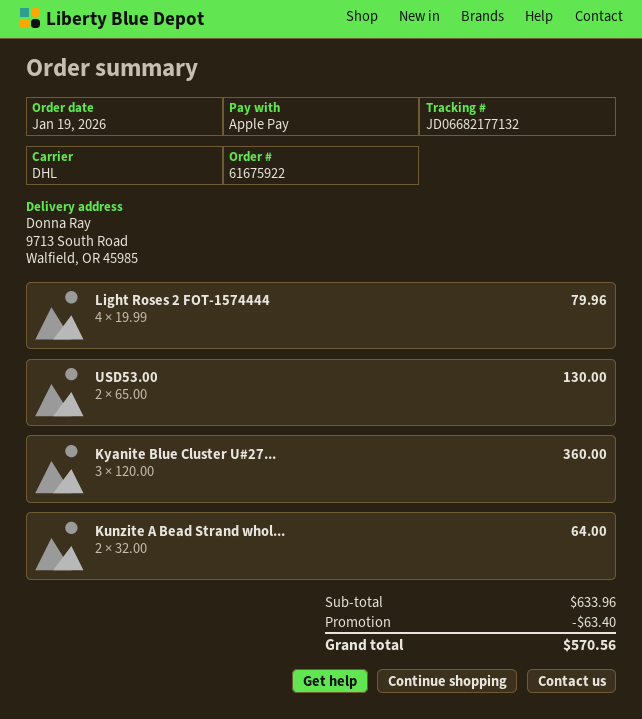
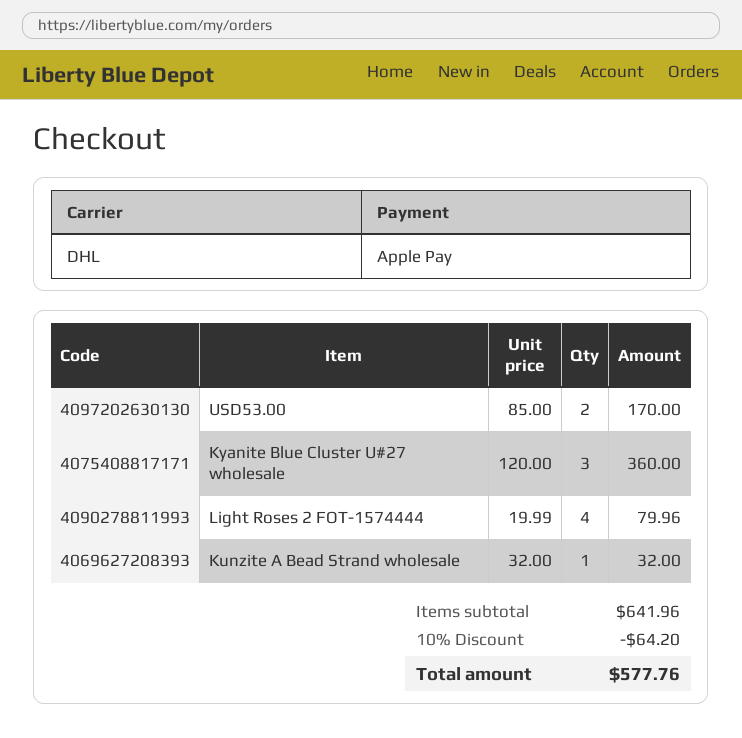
USD53.00: 2 x 65.00 = 130.00 -> 2 x 85.00 = 170.00
Kunzite A Bead Strand whol...: 2 x 32.00 = 64.00 -> 1 x 32.00 = 32.00
subtotal: 633.96 -> 641.96
discount: 63.40 -> 64.20
total: 570.56 -> 577.76

